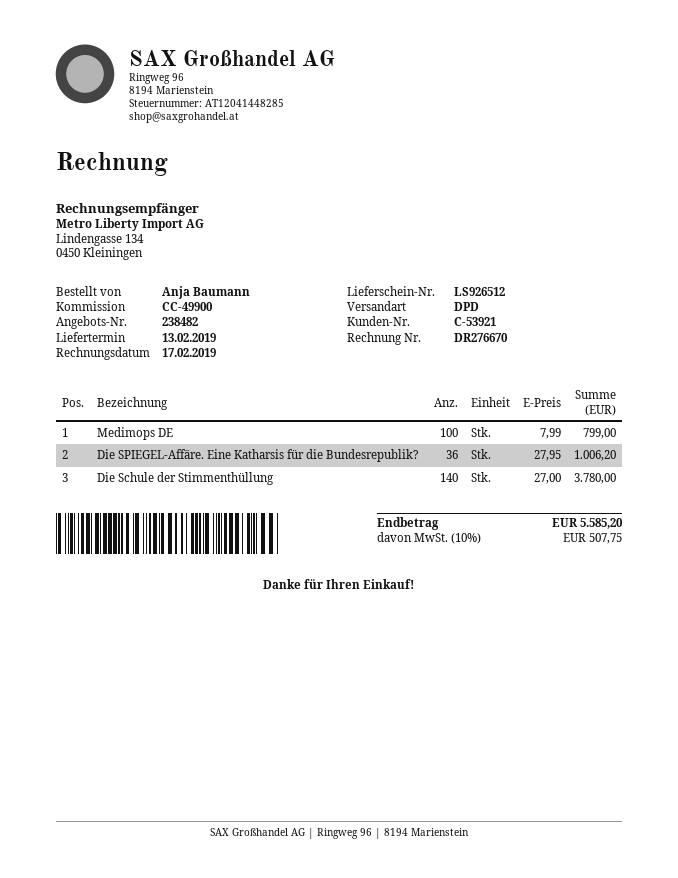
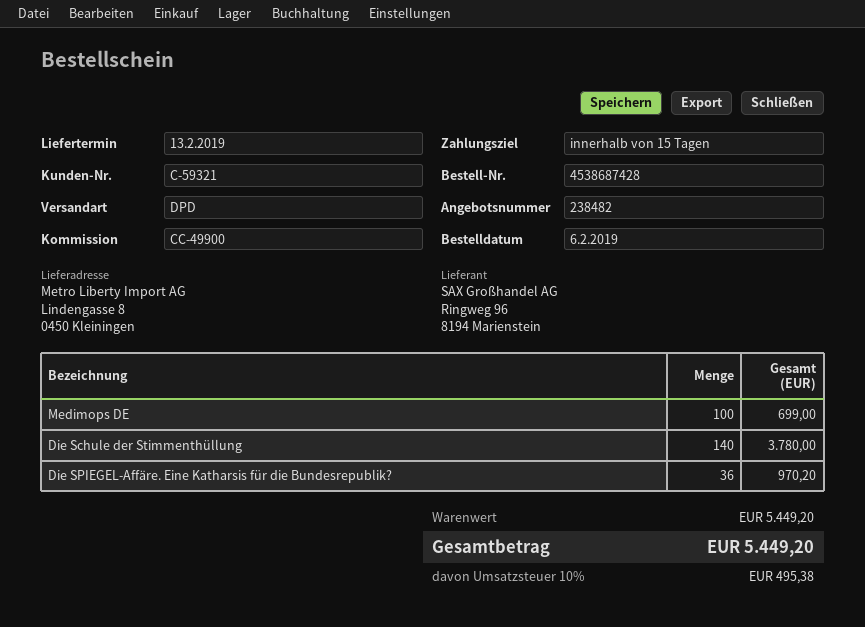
customer number: C-53921 -> C-59321
Medimops DE: 100 for 799.00 -> 100 for 699.00
Die SPIEGEL-Affäre. Eine Katharsis für die Bundesrepublik?: 36 for 1006.20 -> 36 for 970.20
tax: 10% = 507.75 -> 10% = 495.38
total: 5585.20 -> 5449.20

